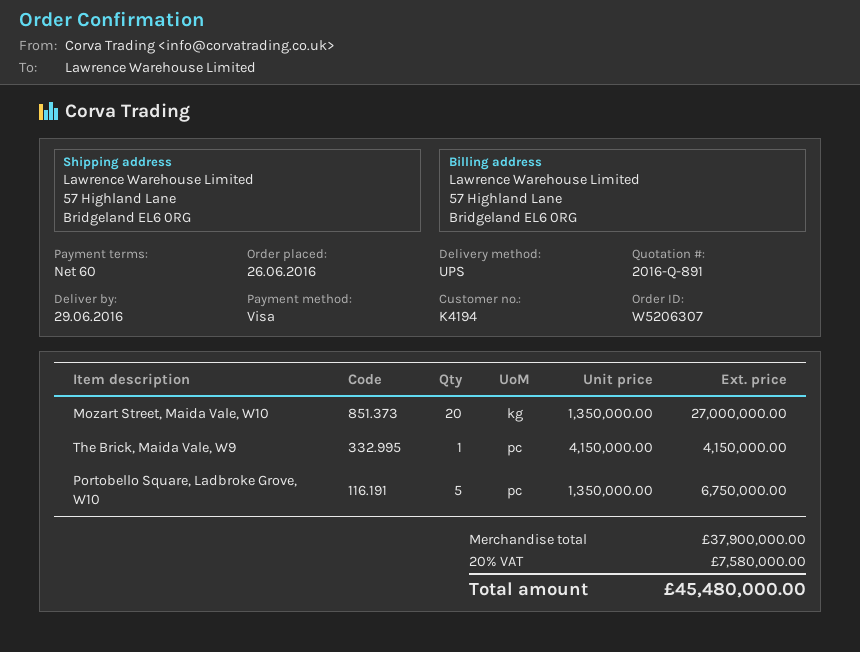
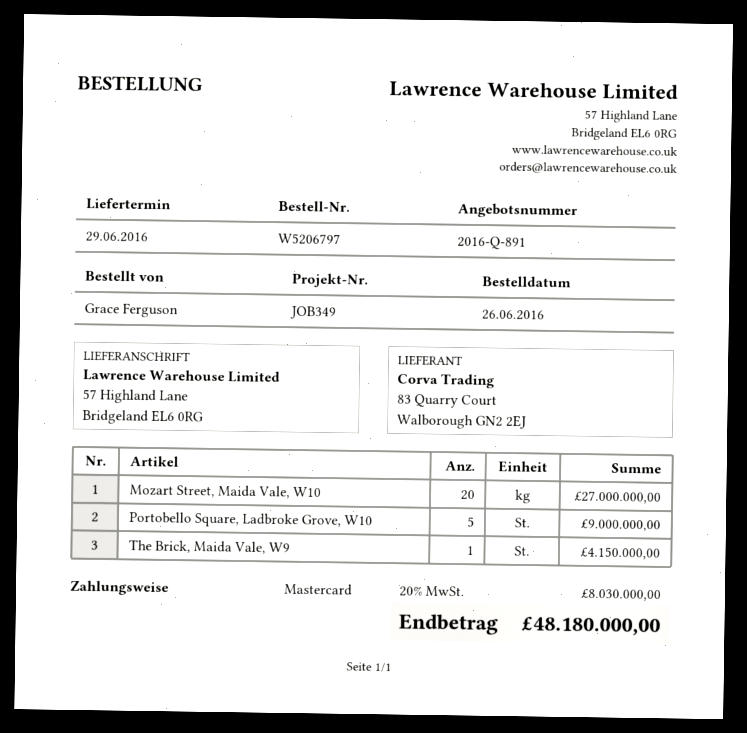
order number: W5206307 -> W5206797
payment method: Visa -> Mastercard
Portobello Square, Ladbroke Grove, W10: 5 for 6750000.00 -> 5 for 9000000.00
tax: 20% = 7580000.00 -> 20% = 8030000.00
total: 45480000.00 -> 48180000.00

